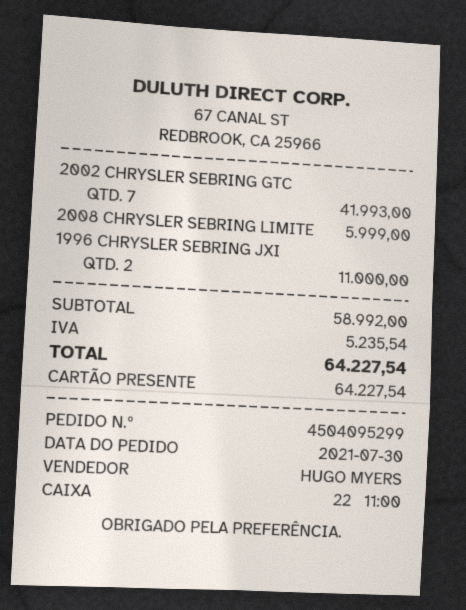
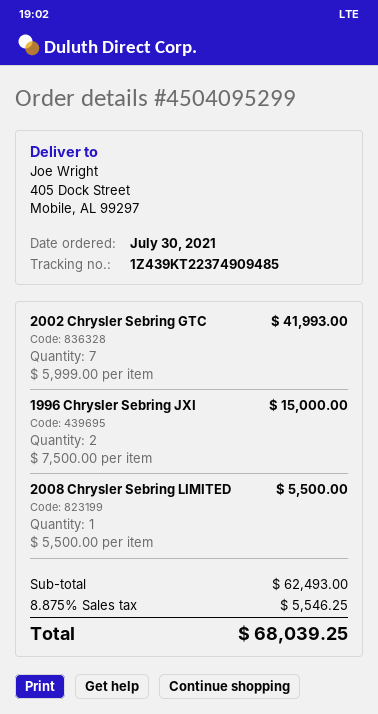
2008 CHRYSLER SEBRING LIMITE: 1 for 5999.00 -> 1 for 5500.00
1996 CHRYSLER SEBRING JXI: 2 for 11000.00 -> 2 for 15000.00
subtotal: 58992.00 -> 62493.00
tax: 5235.54 -> 5546.25
total: 64227.54 -> 68039.25

